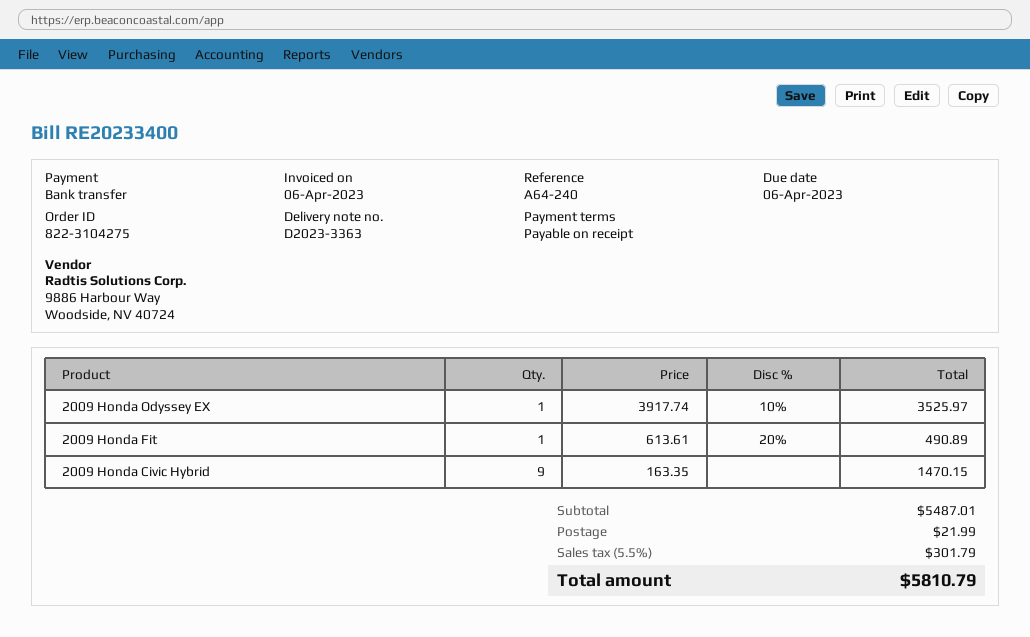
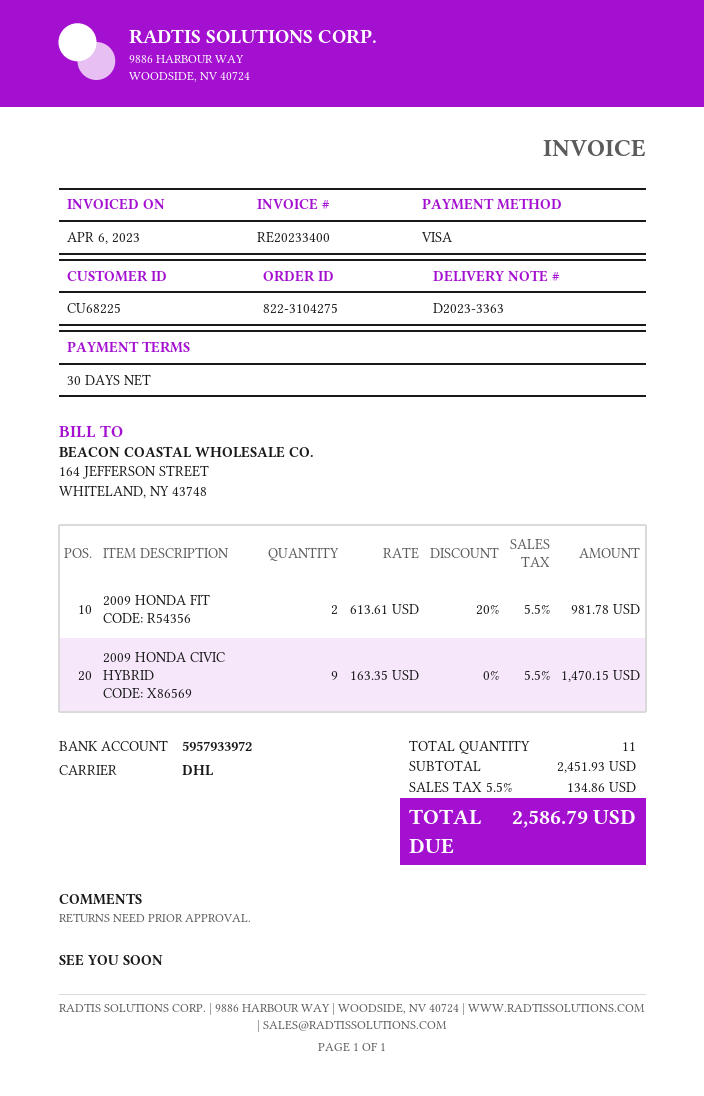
payment terms: on receipt -> 30 days
payment method: bank transfer -> Visa
2009 Honda Odyssey EX: 1 x 3917.74 - 10% = 3525.97 -> none
2009 Honda Fit: 1 x 613.61 - 20% = 490.89 -> 2 x 613.61 - 20% = 981.78
subtotal: 5487.01 -> 2451.93
shipping: 21.99 -> none
tax: 5.5% = 301.79 -> 5.5% = 134.86
total: 5810.79 -> 2586.79

